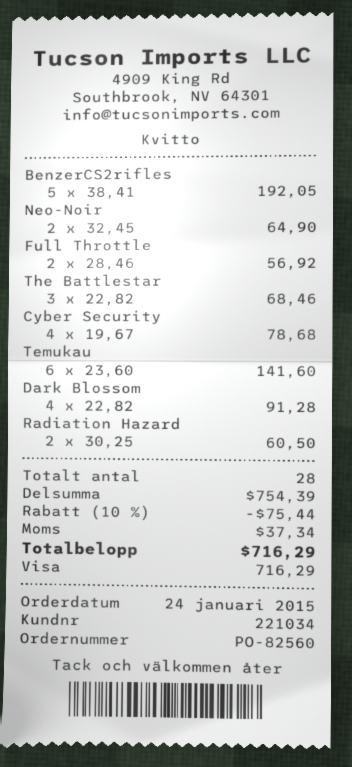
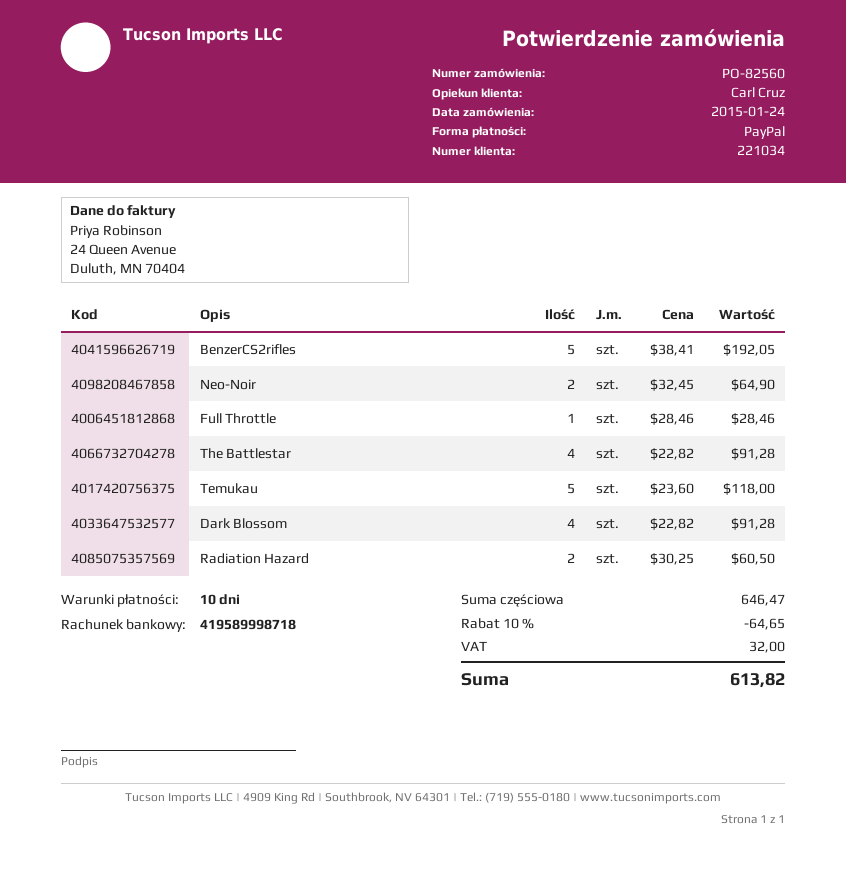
payment method: Visa -> PayPal
Full Throttle: 2 x 28.46 = 56.92 -> 1 x 28.46 = 28.46
The Battlestar: 3 x 22.82 = 68.46 -> 4 x 22.82 = 91.28
Cyber Security: 4 x 19.67 = 78.68 -> none
Temukau: 6 x 23.60 = 141.60 -> 5 x 23.60 = 118.00
subtotal: 754.39 -> 646.47
discount: 10% = 75.44 -> 10% = 64.65
tax: 37.34 -> 32.00
total: 716.29 -> 613.82

